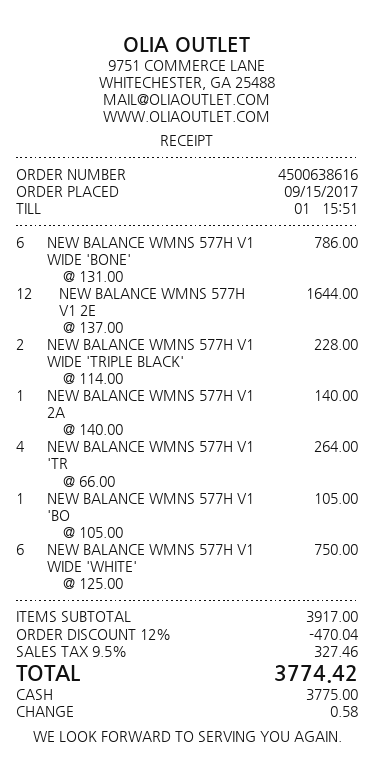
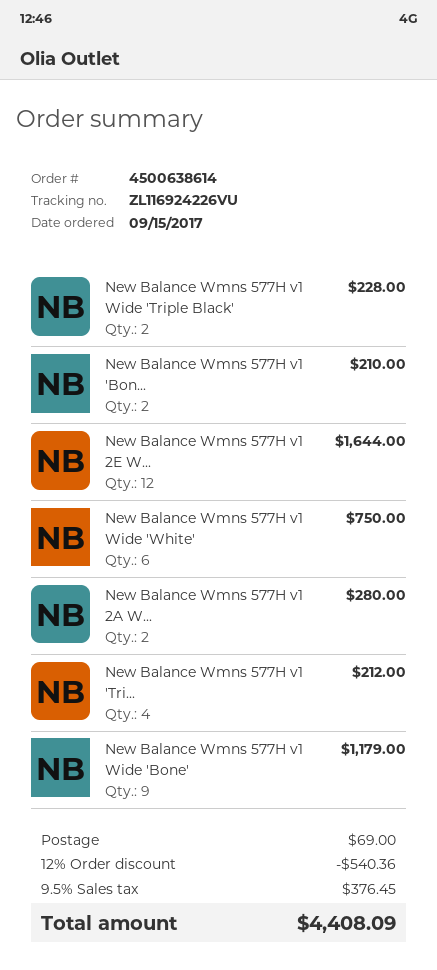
order number: 4500638616 -> 4500638614
NEW BALANCE WMNS 577H V1 WIDE 'BONE': 6 for 786.00 -> 9 for 1179.00
NEW BALANCE WMNS 577H V1 2A: 1 for 140.00 -> 2 for 280.00
NEW BALANCE WMNS 577H V1 'TR: 4 for 264.00 -> 4 for 212.00
NEW BALANCE WMNS 577H V1 'BO: 1 for 105.00 -> 2 for 210.00
discount: 12% = 470.04 -> 12% = 540.36
shipping: none -> 69.00
tax: 9.5% = 327.46 -> 9.5% = 376.45
total: 3774.42 -> 4408.09

